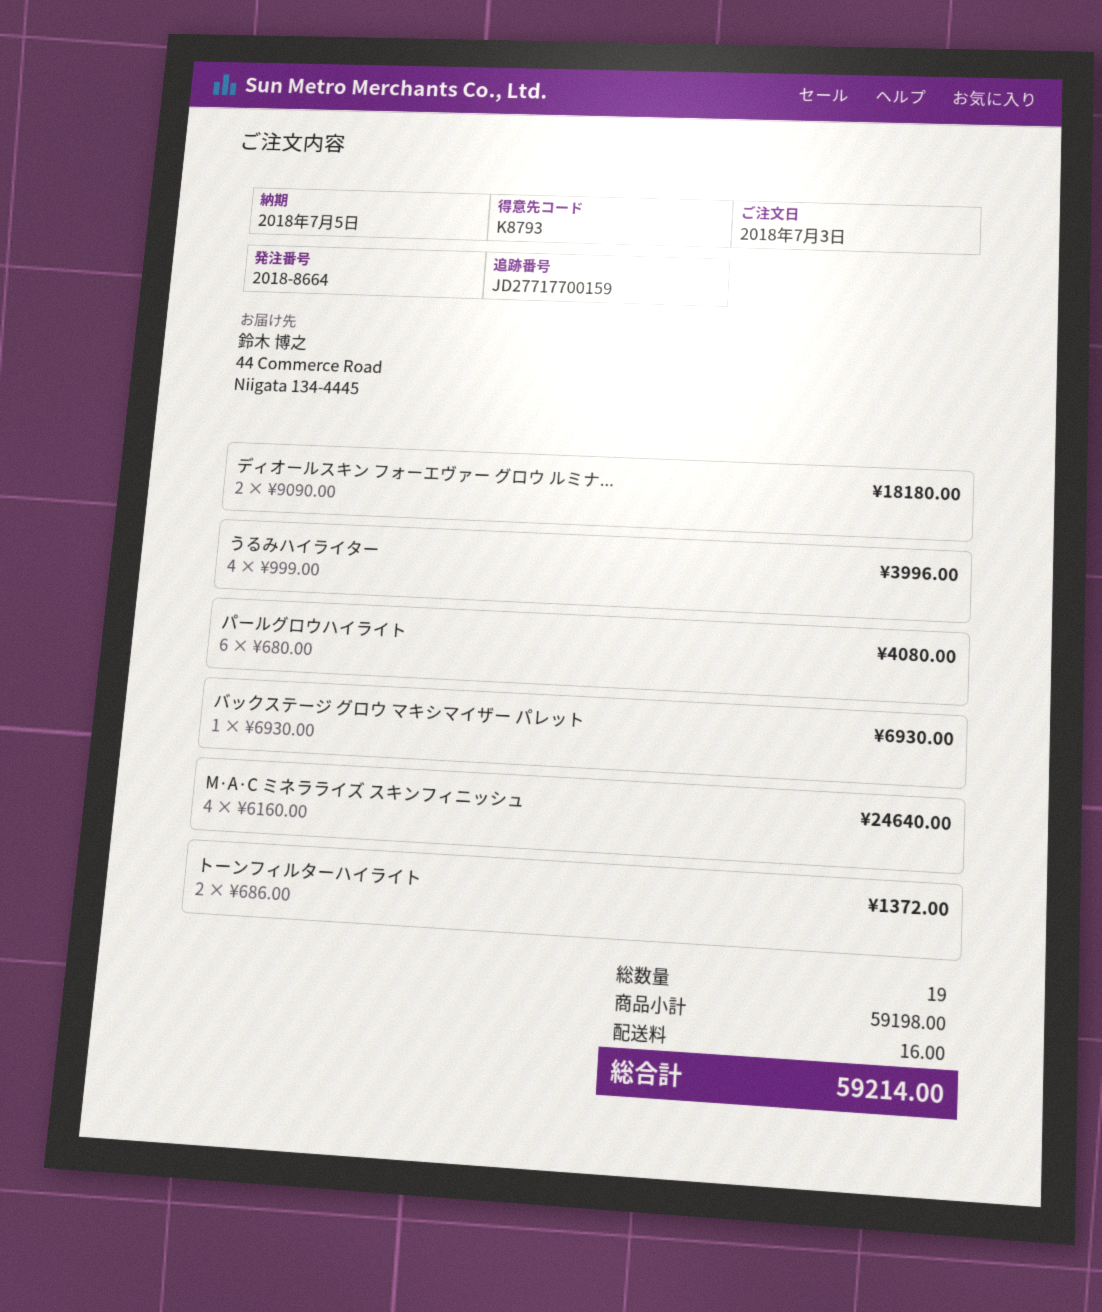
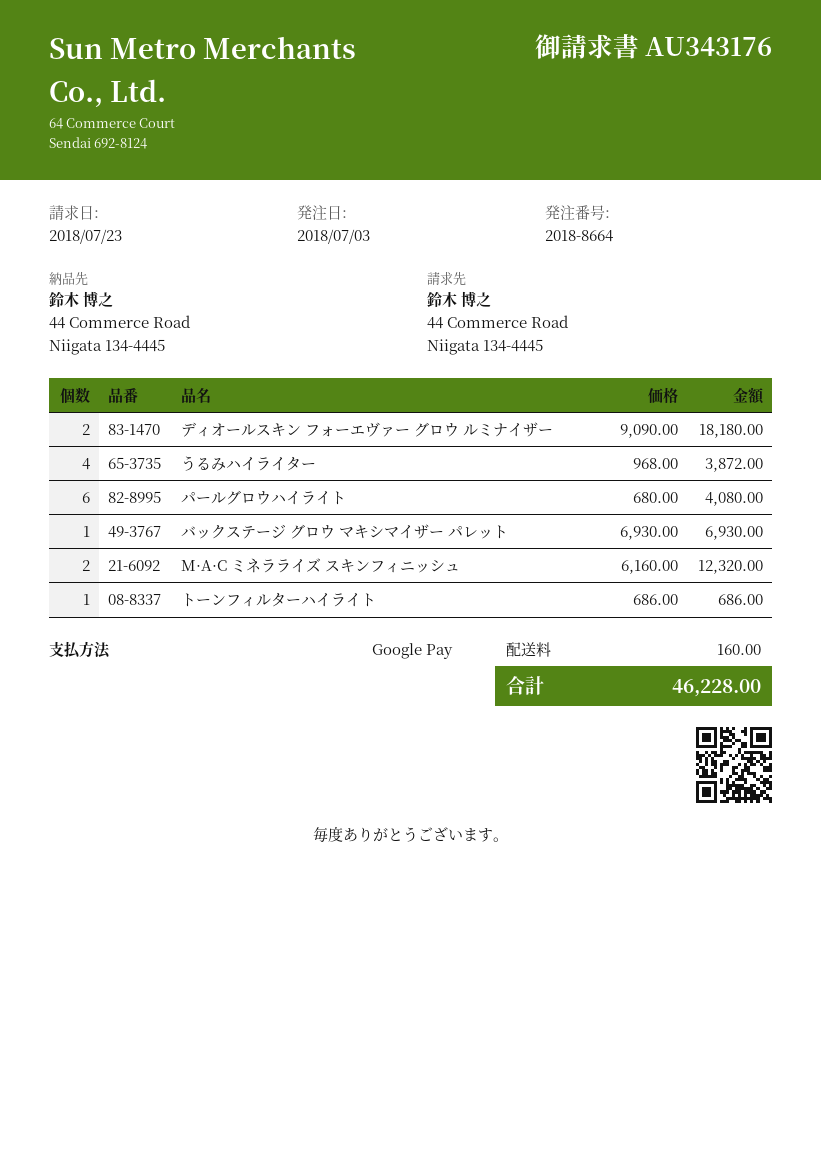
うるみハイライター: 4 x 999.00 = 3996.00 -> 4 x 968.00 = 3872.00
M·A·C ミネラライズ スキンフィニッシュ: 4 x 6160.00 = 24640.00 -> 2 x 6160.00 = 12320.00
トーンフィルターハイライト: 2 x 686.00 = 1372.00 -> 1 x 686.00 = 686.00
shipping: 16.00 -> 160.00
total: 59214.00 -> 46228.00

